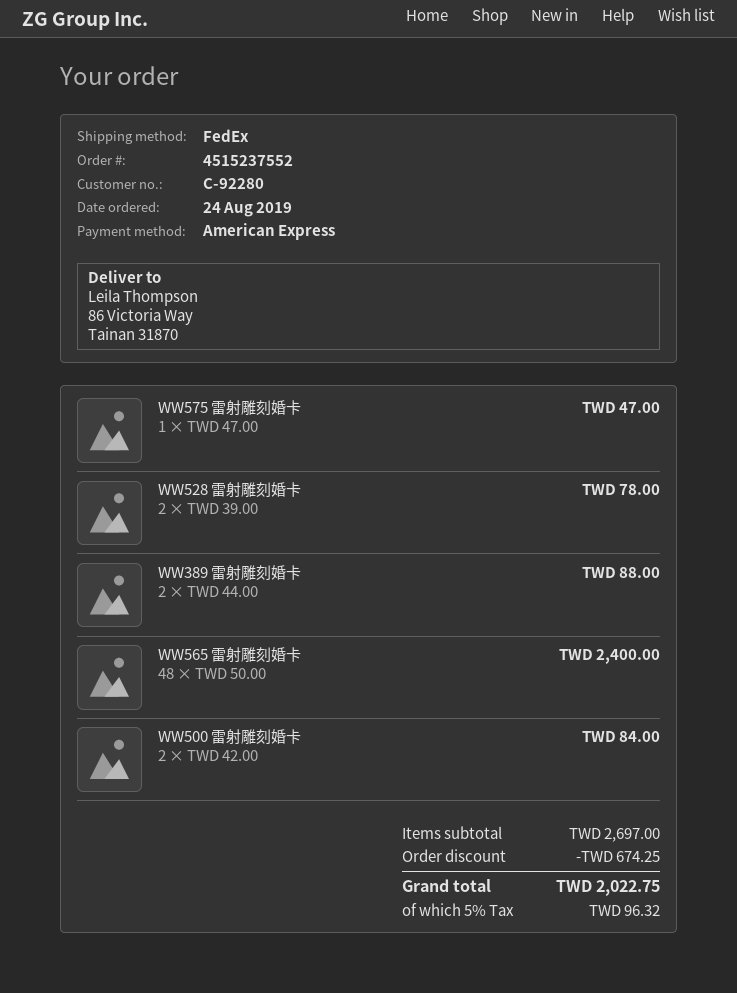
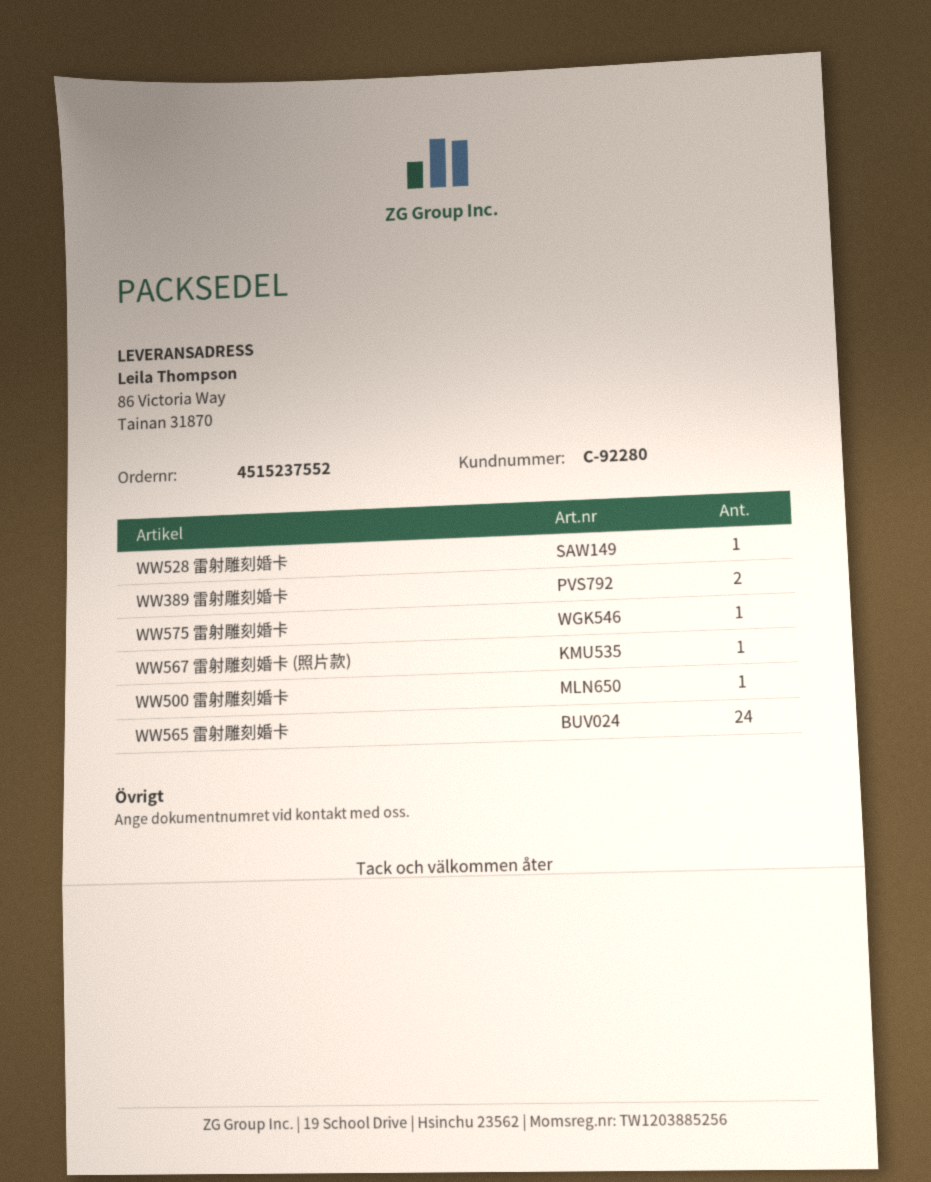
WW528 雷射雕刻婚卡: 2 -> 1
WW565 雷射雕刻婚卡: 48 -> 24
WW500 雷射雕刻婚卡: 2 -> 1
WW567 雷射雕刻婚卡 (照片款): none -> 1

